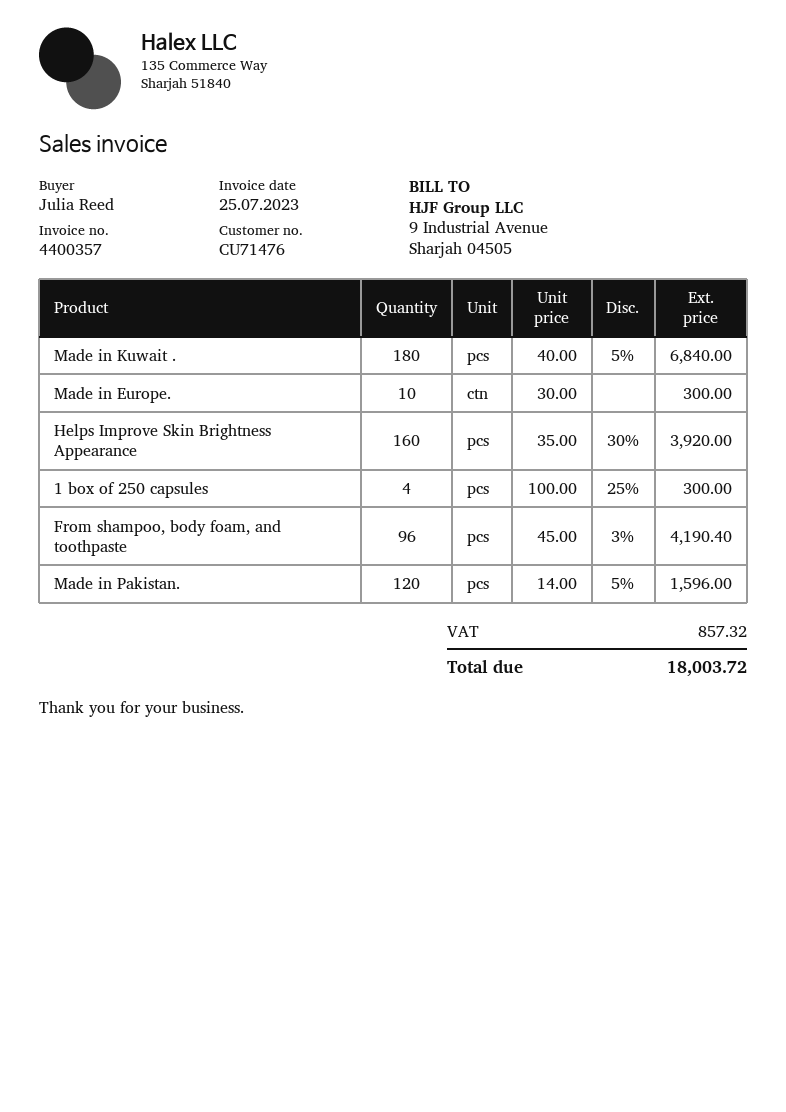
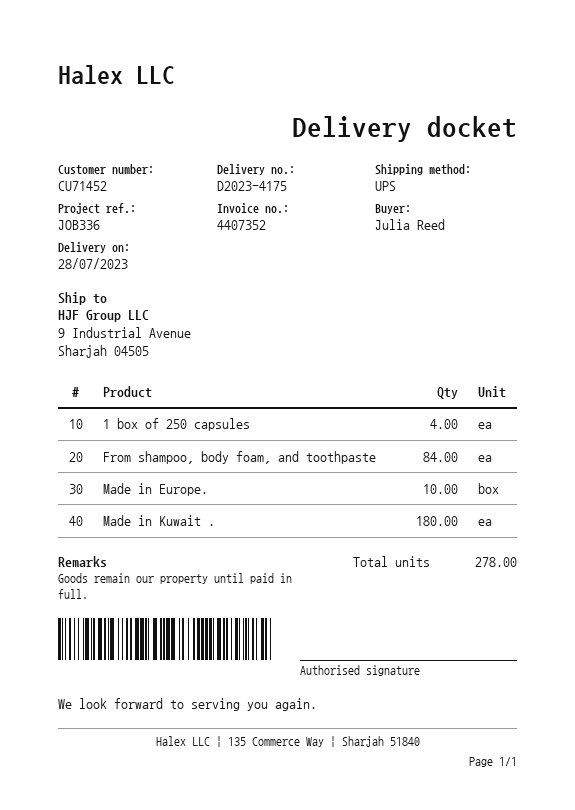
invoice number: 4400357 -> 4407352
customer number: CU71476 -> CU71452
Helps Improve Skin Brightness Appearance: 160 -> none
From shampoo, body foam, and toothpaste: 96 -> 84
Made in Pakistan.: 120 -> none

